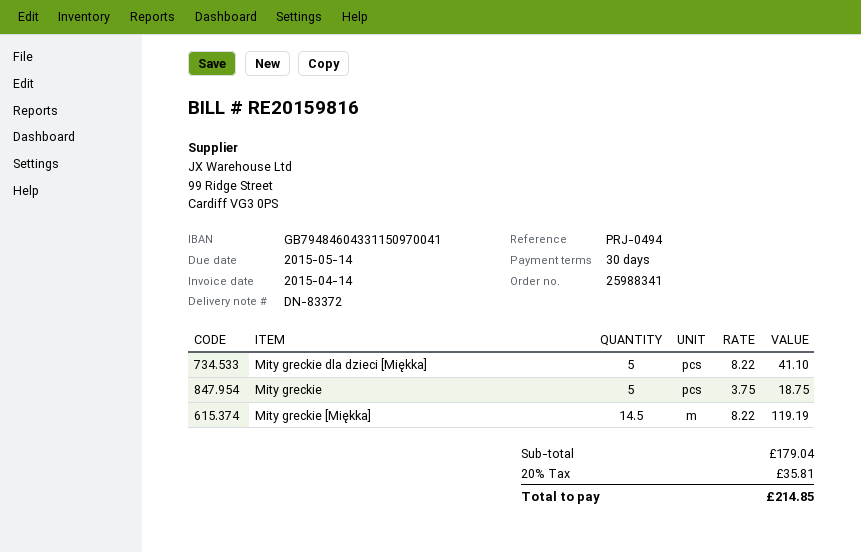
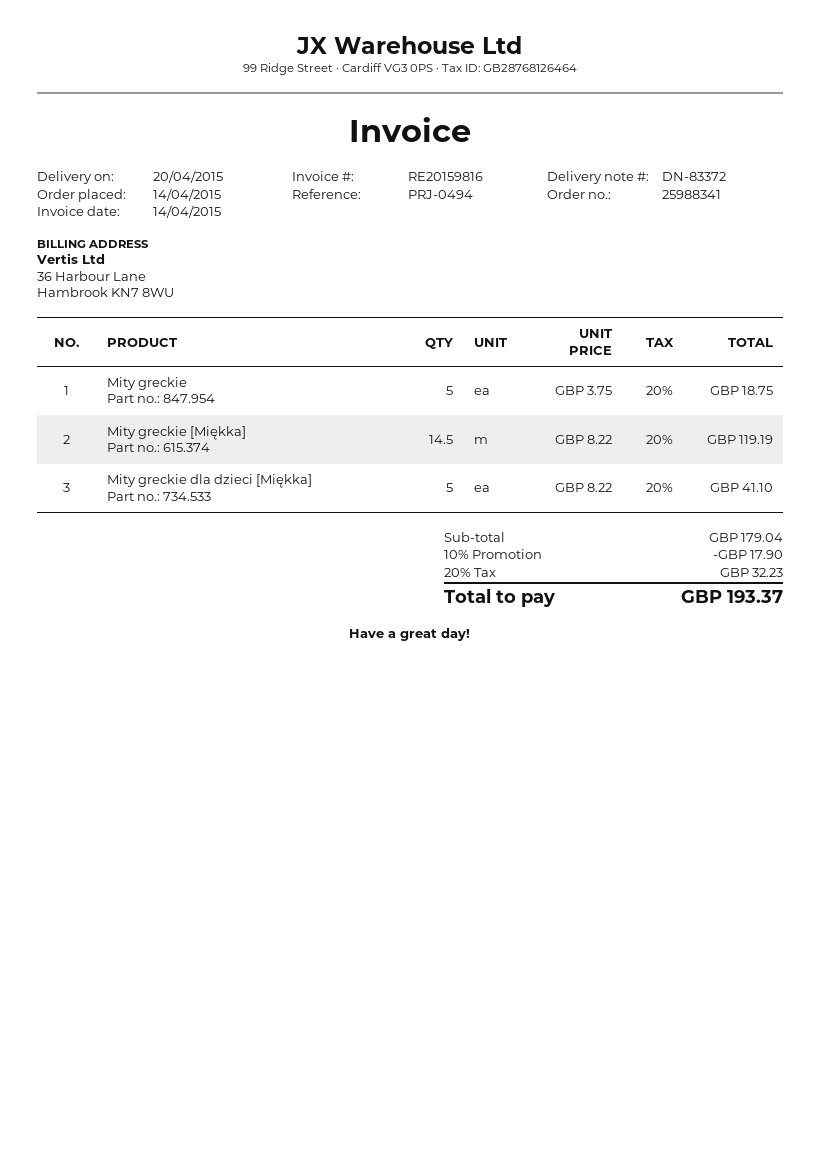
discount: none -> 10% = 17.90
tax: 20% = 35.81 -> 20% = 32.23
total: 214.85 -> 193.37

